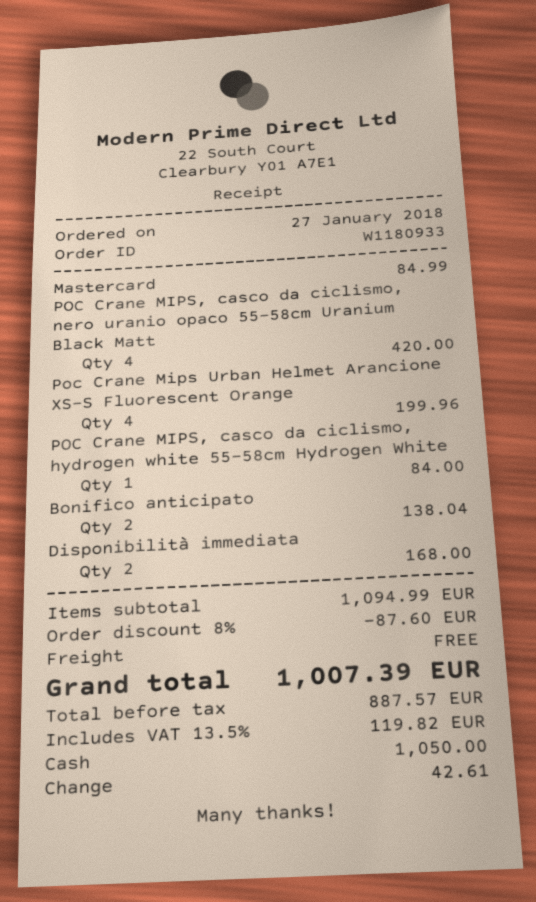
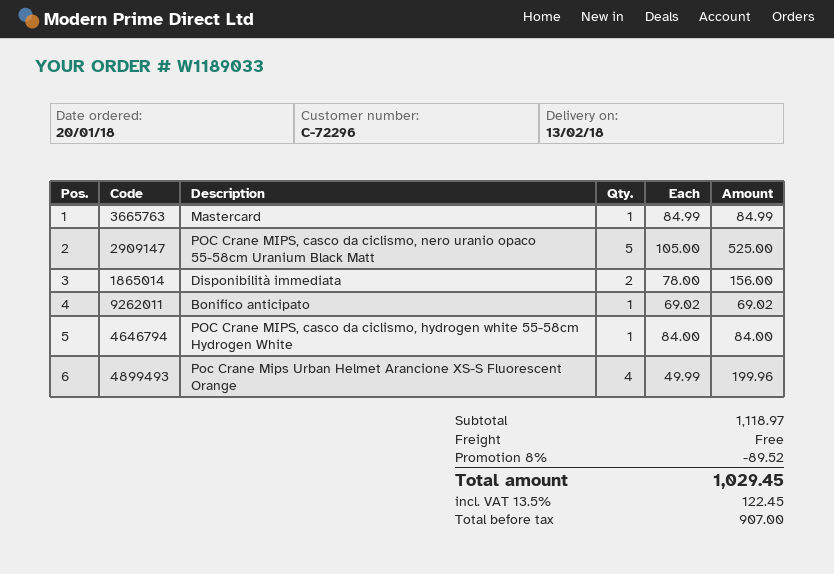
order number: W1180933 -> W1189033
order date: 2018-01-27 -> 2018-01-20
POC Crane MIPS, casco da ciclismo, nero uranio opaco 55-58cm Uranium Black Matt: 4 for 420.00 -> 5 for 525.00
Bonifico anticipato: 2 for 138.04 -> 1 for 69.02
Disponibilità immediata: 2 for 168.00 -> 2 for 156.00
subtotal: 1094.99 -> 1118.97
discount: 8% = 87.60 -> 8% = 89.52
net: 887.57 -> 907.00
tax: 13.5% = 119.82 -> 13.5% = 122.45
total: 1007.39 -> 1029.45

